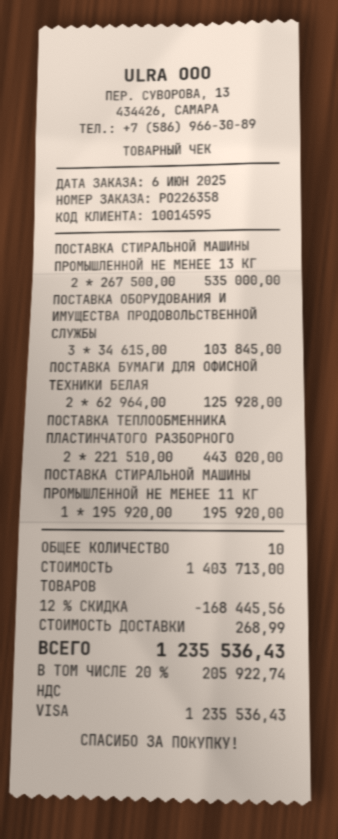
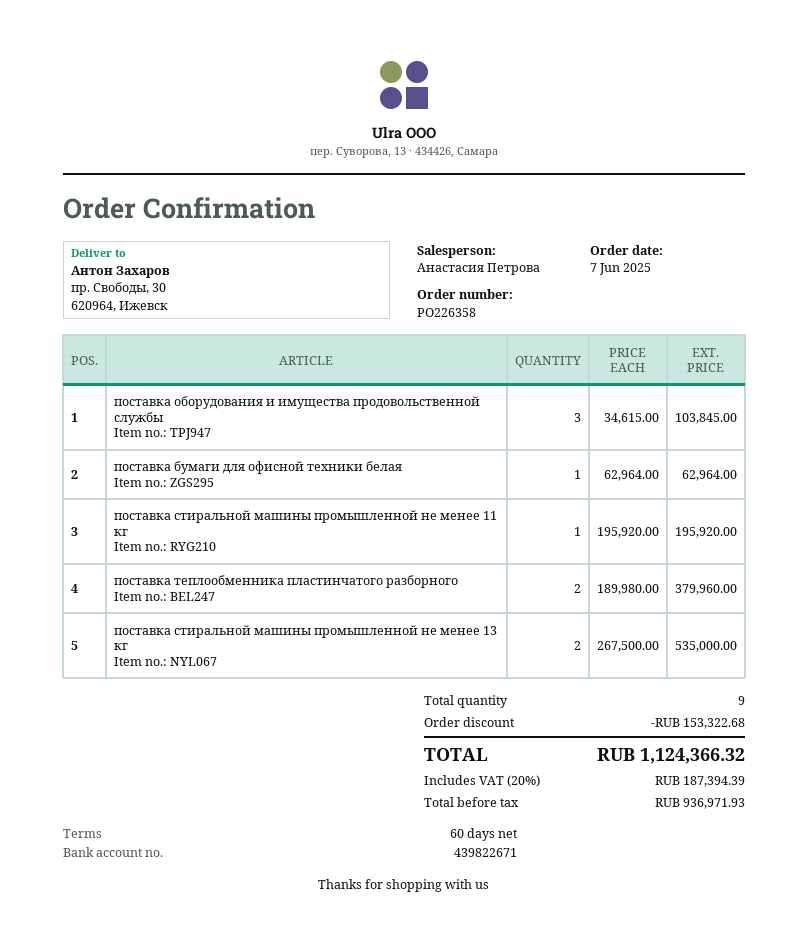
order date: 2025-06-06 -> 2025-06-07
ПОСТАВКА БУМАГИ ДЛЯ ОФИСНОЙ ТЕХНИКИ БЕЛАЯ: 2 x 62964.00 = 125928.00 -> 1 x 62964.00 = 62964.00
ПОСТАВКА ТЕПЛООБМЕННИКА ПЛАСТИНЧАТОГО РАЗБОРНОГО: 2 x 221510.00 = 443020.00 -> 2 x 189980.00 = 379960.00
total quantity: 10 -> 9
discount: 168445.56 -> 153322.68
shipping: 268.99 -> none
tax: 20% = 205922.74 -> 20% = 187394.39
total: 1235536.43 -> 1124366.32

